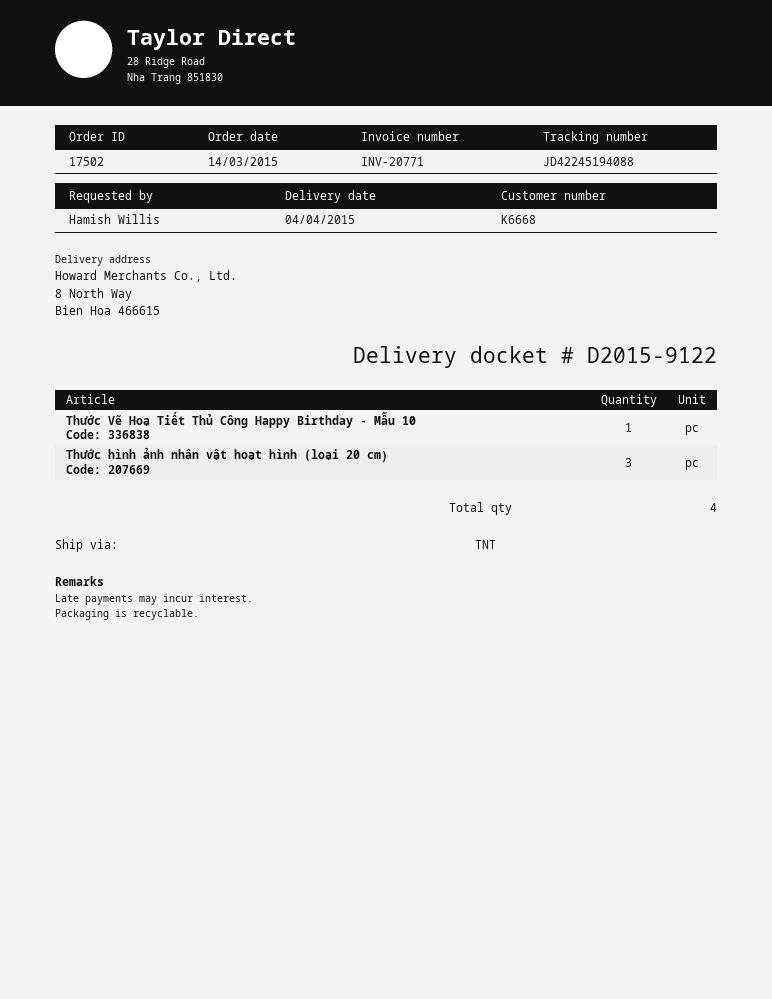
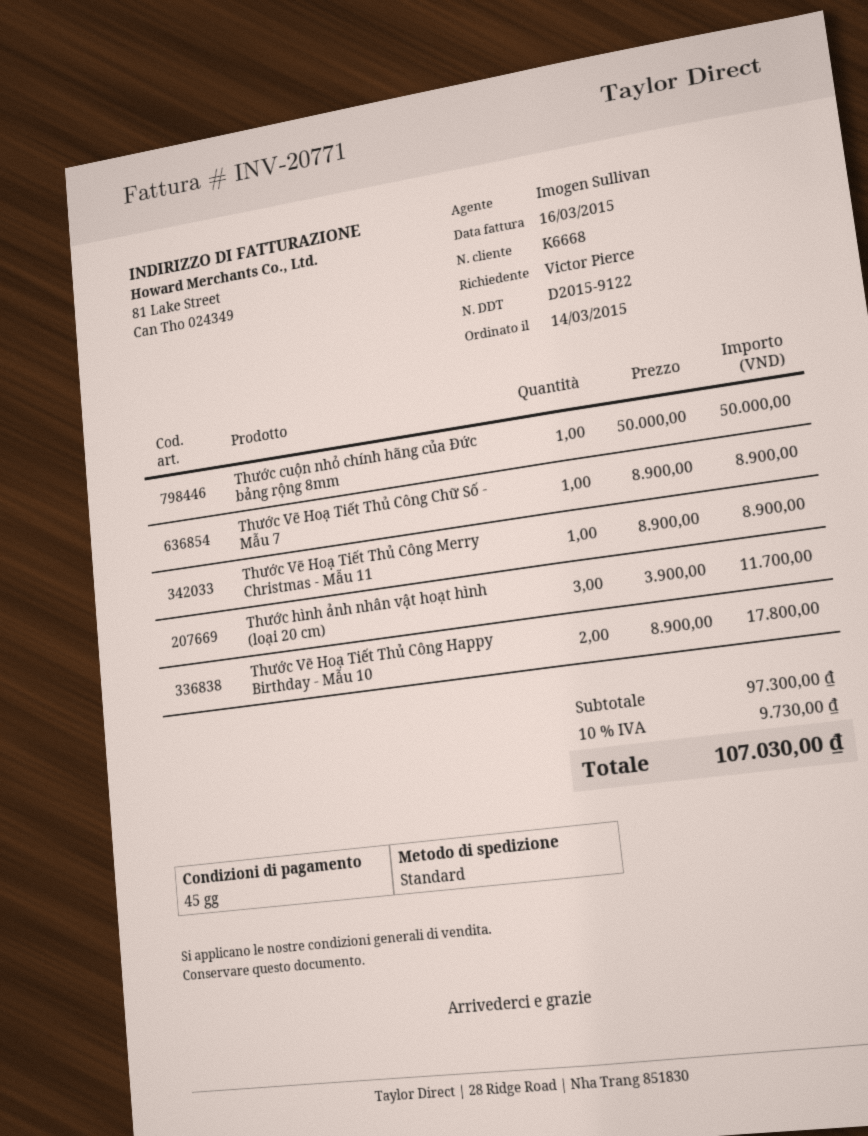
ordered by: Hamish Willis -> Victor Pierce
shipping method: TNT -> standard
Thước Vẽ Hoạ Tiết Thủ Công Happy Birthday - Mẫu 10: 1 -> 2
Thước cuộn nhỏ chính hãng của Đức bảng rộng 8mm: none -> 1
Thước Vẽ Hoạ Tiết Thủ Công Chữ Số - Mẫu 7: none -> 1
Thước Vẽ Hoạ Tiết Thủ Công Merry Christmas - Mẫu 11: none -> 1

